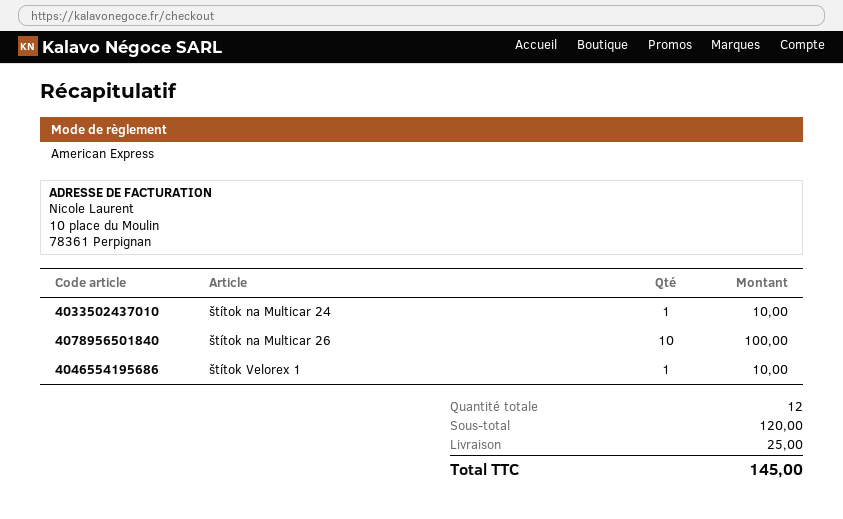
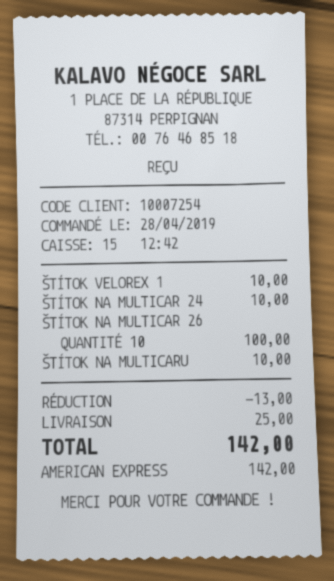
ŠTÍTOK NA MULTICARU: none -> 1 for 10.00
discount: none -> 13.00
total: 145.00 -> 142.00

